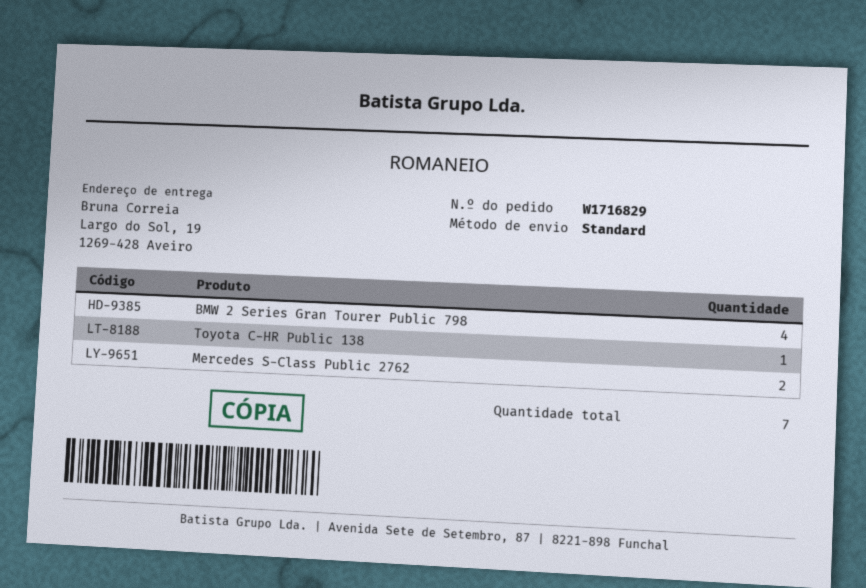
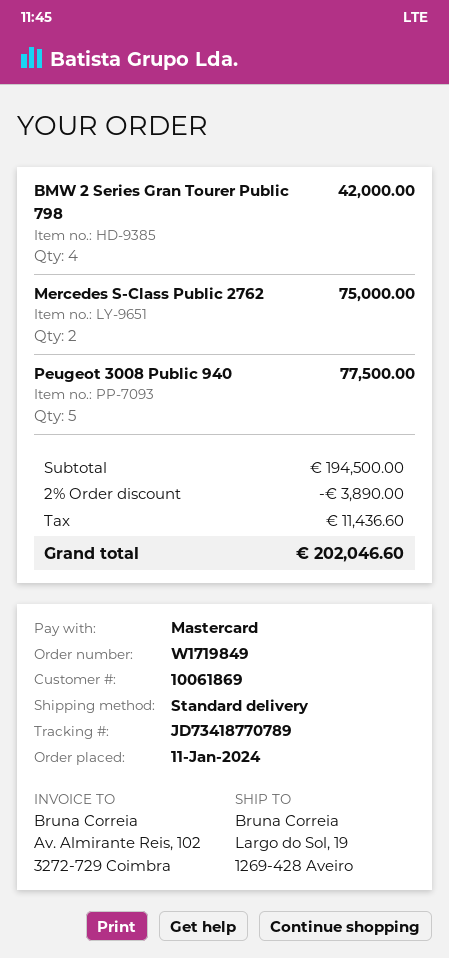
order number: W1716829 -> W1719849
Toyota C-HR Public 138: 1 -> none
Peugeot 3008 Public 940: none -> 5

